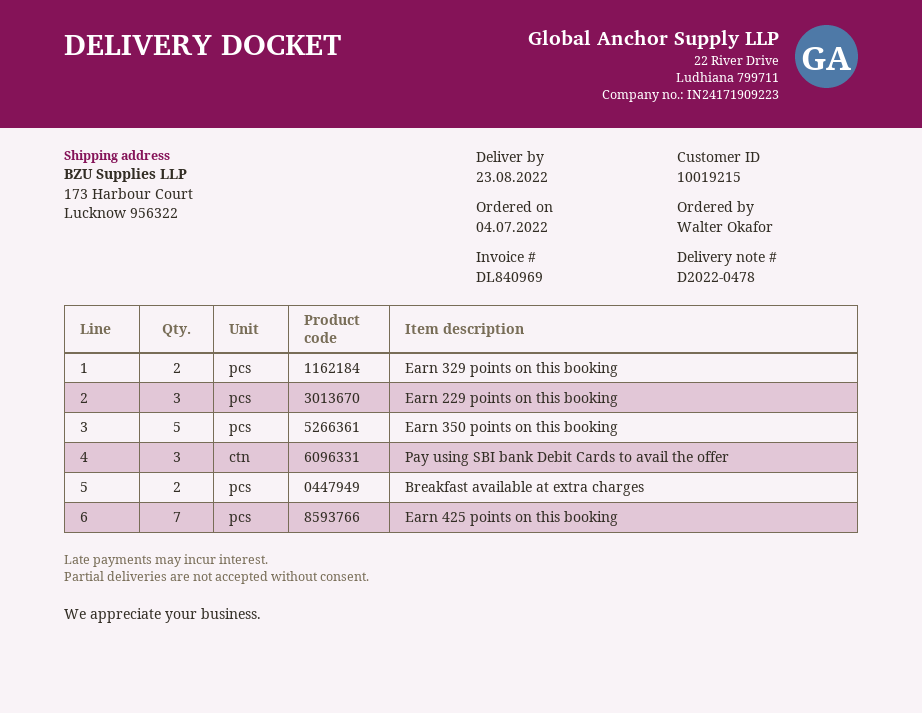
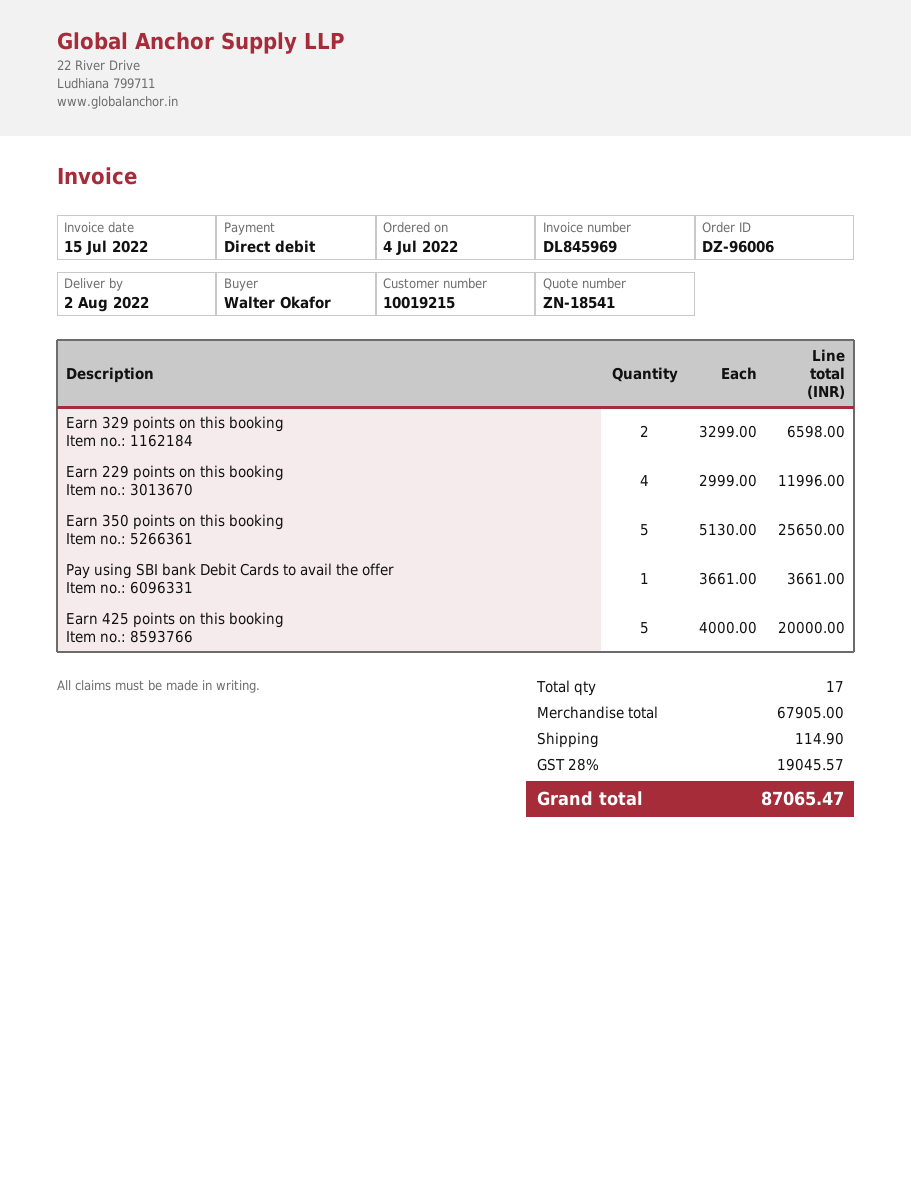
delivery date: 2022-08-23 -> 2022-08-02
invoice number: DL840969 -> DL845969
Earn 229 points on this booking: 3 -> 4
Pay using SBI bank Debit Cards to avail the offer: 3 -> 1
Breakfast available at extra charges: 2 -> none
Earn 425 points on this booking: 7 -> 5

